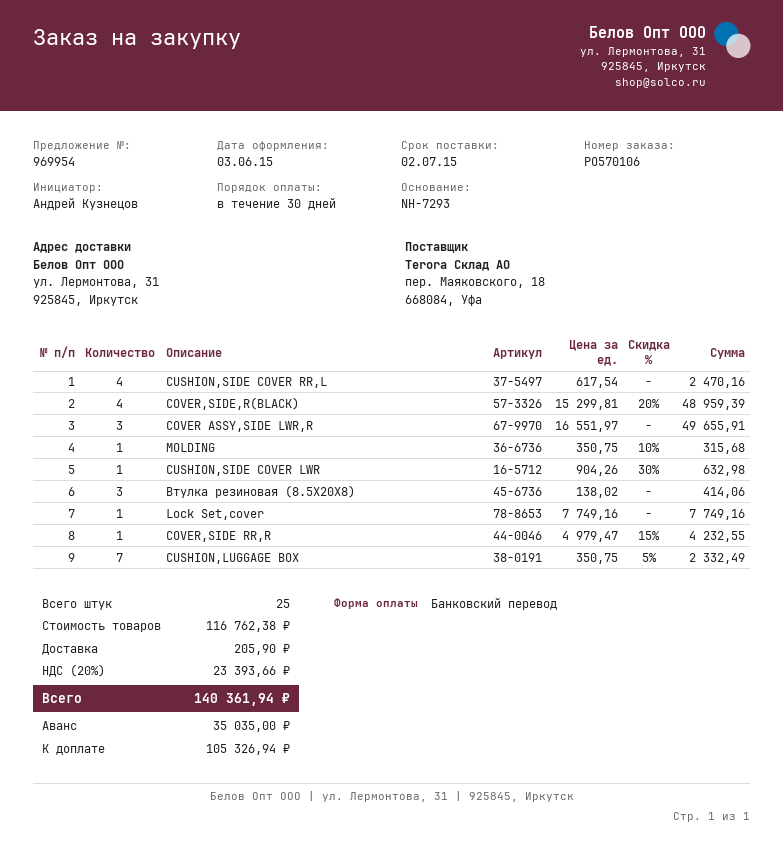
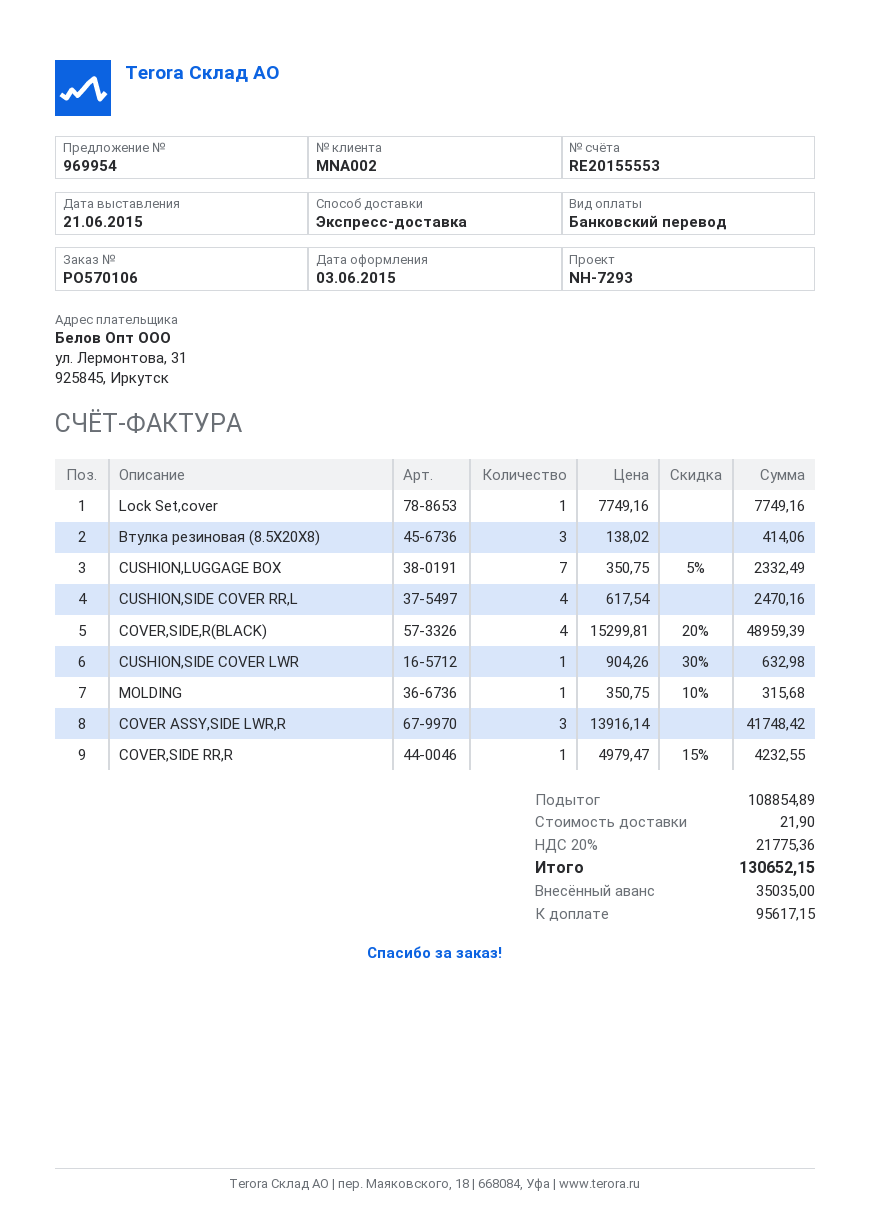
COVER ASSY,SIDE LWR,R: 3 x 16551.97 = 49655.91 -> 3 x 13916.14 = 41748.42
subtotal: 116762.38 -> 108854.89
shipping: 205.90 -> 21.90
tax: 20% = 23393.66 -> 20% = 21775.36
total: 140361.94 -> 130652.15
balance: 105326.94 -> 95617.15

